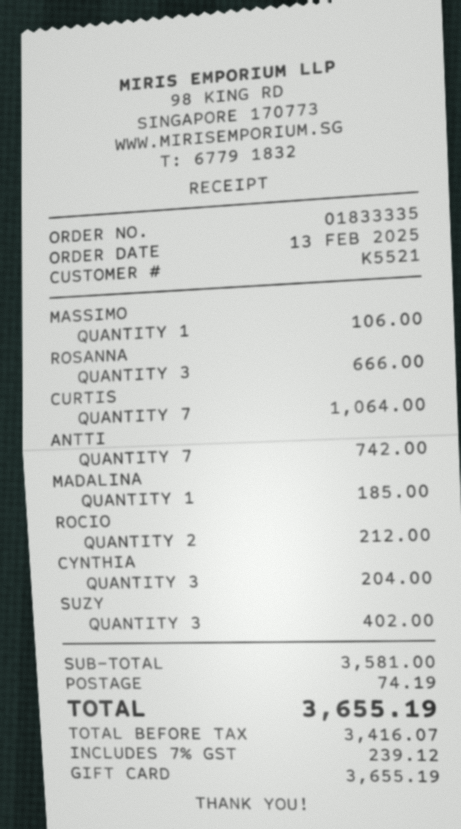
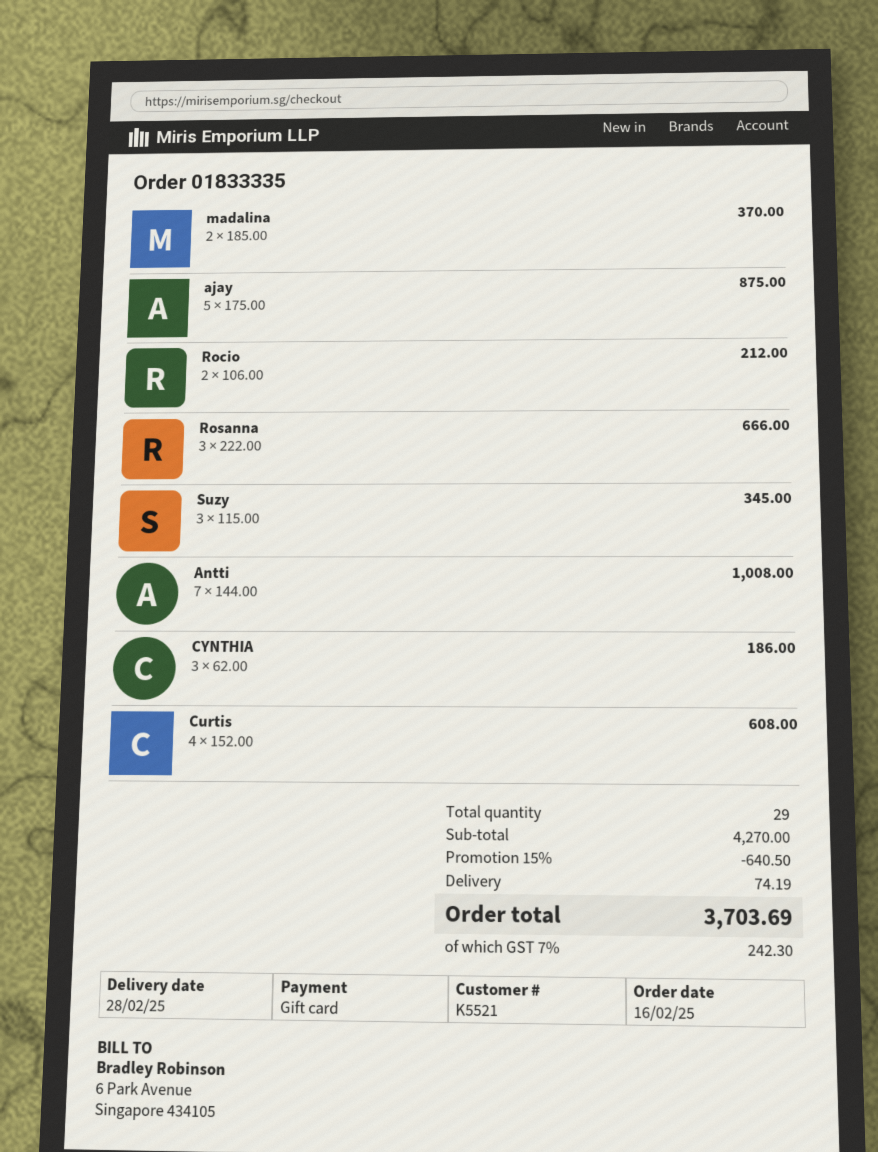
order date: 2025-02-13 -> 2025-02-16
MASSIMO: 1 for 106.00 -> none
CURTIS: 7 for 1064.00 -> 4 for 608.00
ANTTI: 7 for 742.00 -> 7 for 1008.00
MADALINA: 1 for 185.00 -> 2 for 370.00
CYNTHIA: 3 for 204.00 -> 3 for 186.00
SUZY: 3 for 402.00 -> 3 for 345.00
ajay: none -> 5 for 875.00
subtotal: 3581.00 -> 4270.00
discount: none -> 15% = 640.50
tax: 7% = 239.12 -> 7% = 242.30
total: 3655.19 -> 3703.69

